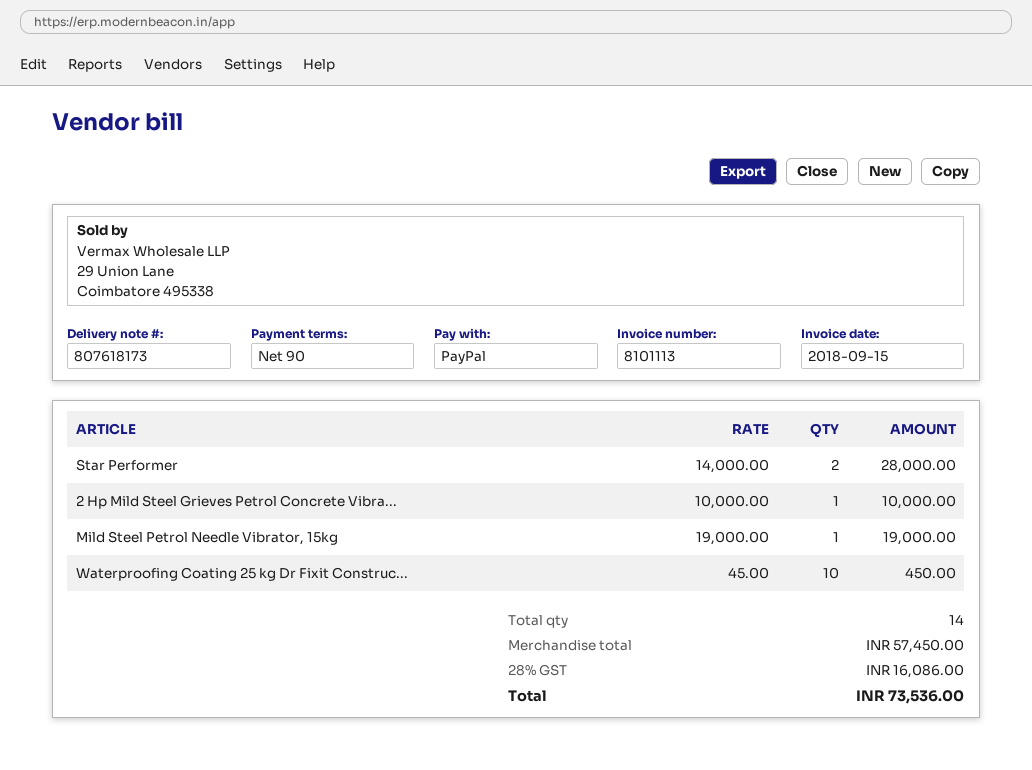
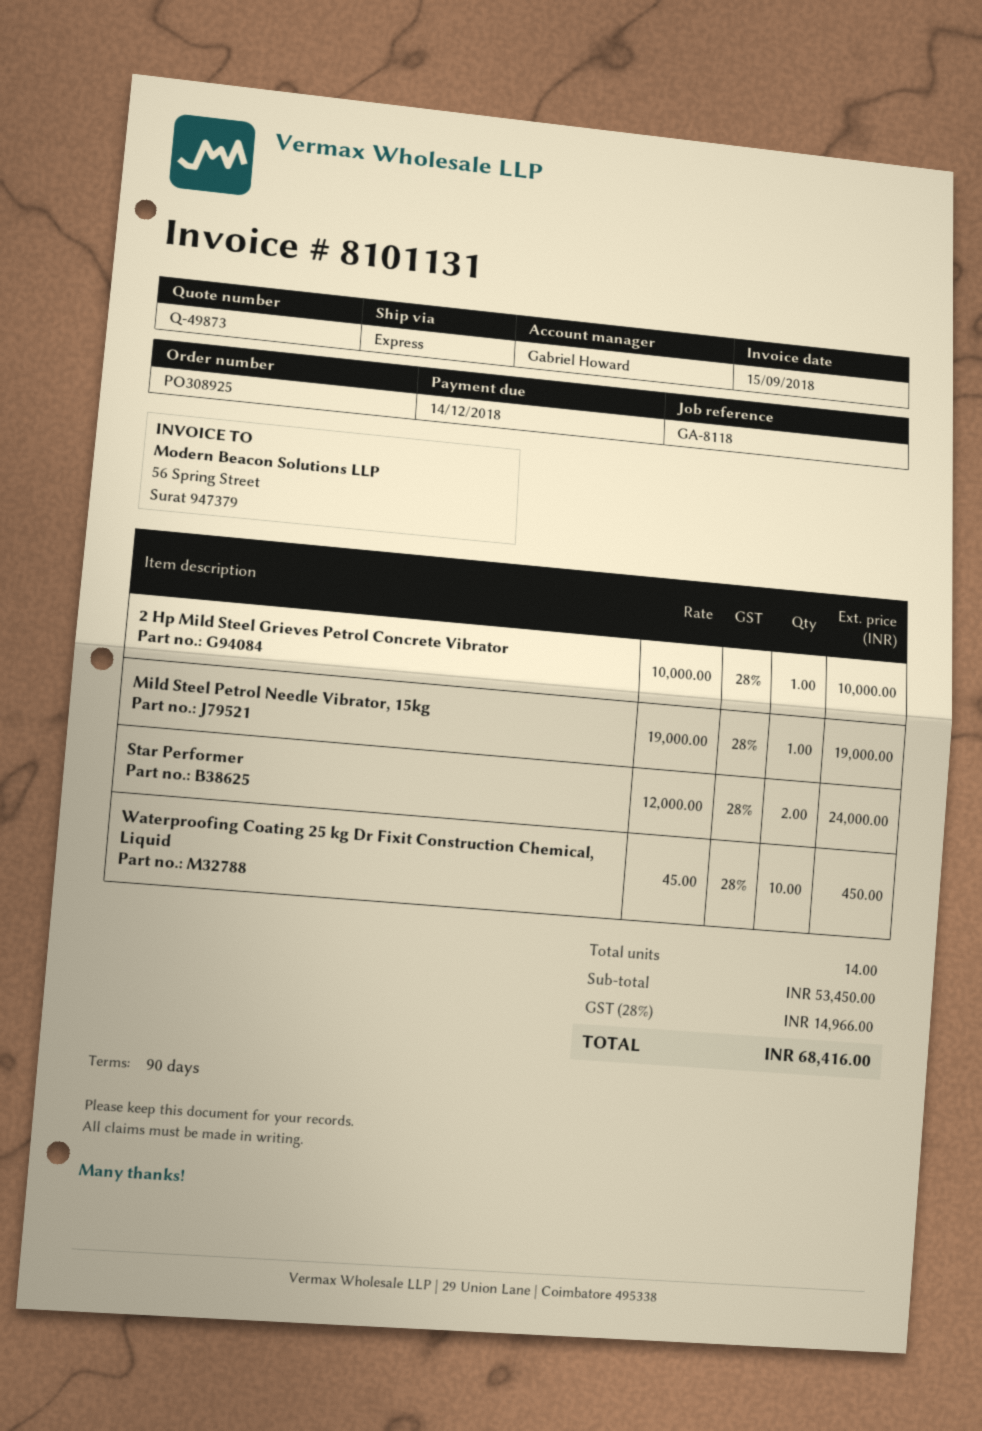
invoice number: 8101113 -> 8101131
Star Performer: 2 x 14000.00 = 28000.00 -> 2 x 12000.00 = 24000.00
subtotal: 57450.00 -> 53450.00
tax: 28% = 16086.00 -> 28% = 14966.00
total: 73536.00 -> 68416.00

